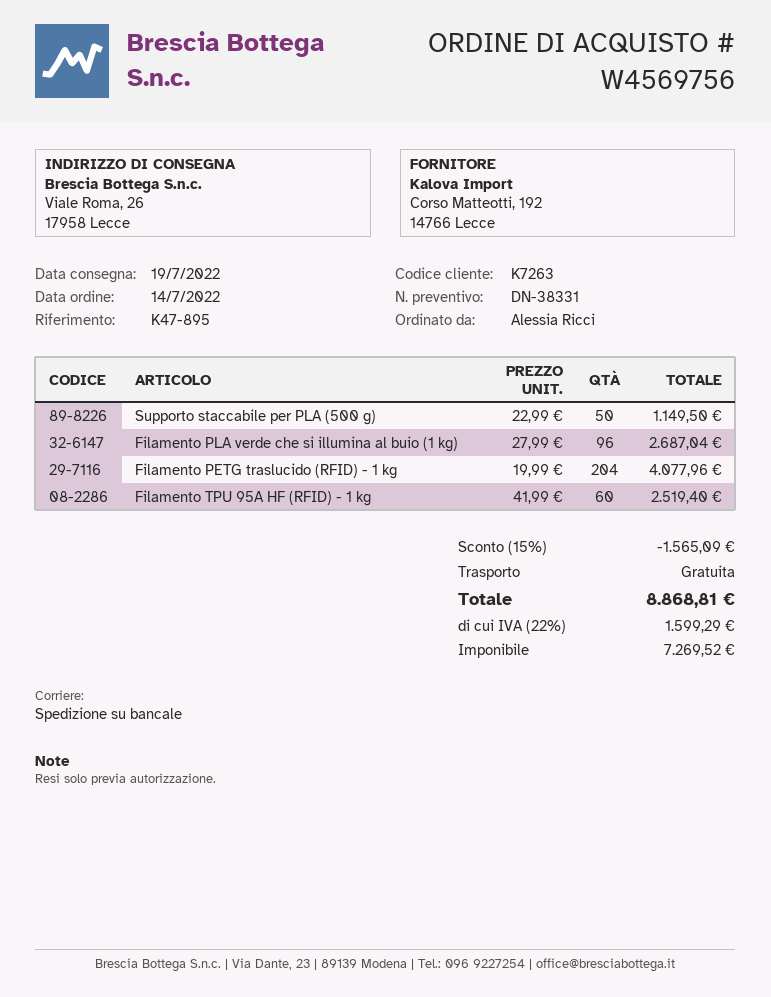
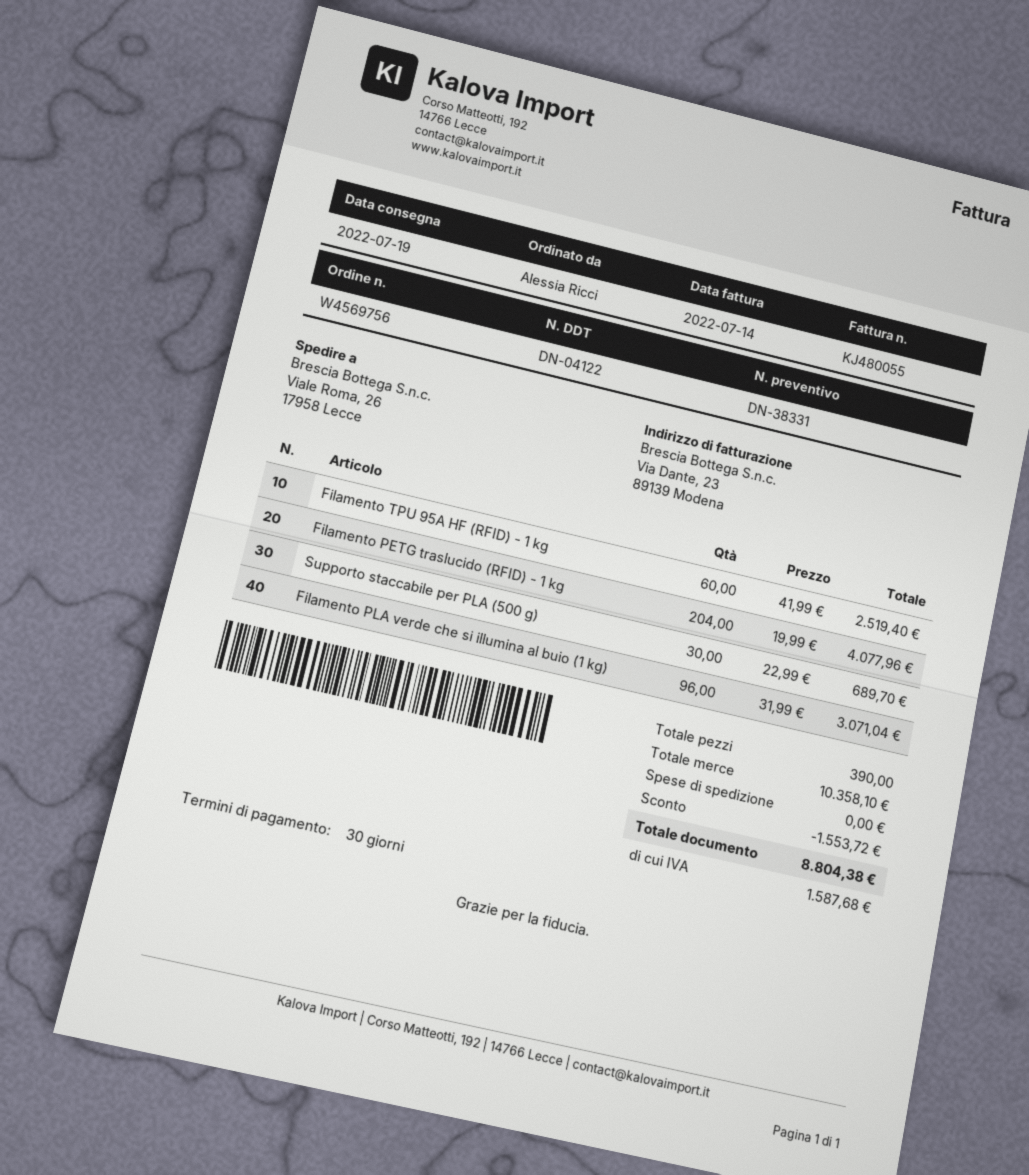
Supporto staccabile per PLA (500 g): 50 x 22.99 = 1149.50 -> 30 x 22.99 = 689.70
Filamento PLA verde che si illumina al buio (1 kg): 96 x 27.99 = 2687.04 -> 96 x 31.99 = 3071.04
discount: 1565.09 -> 1553.72
tax: 1599.29 -> 1587.68
total: 8868.81 -> 8804.38

